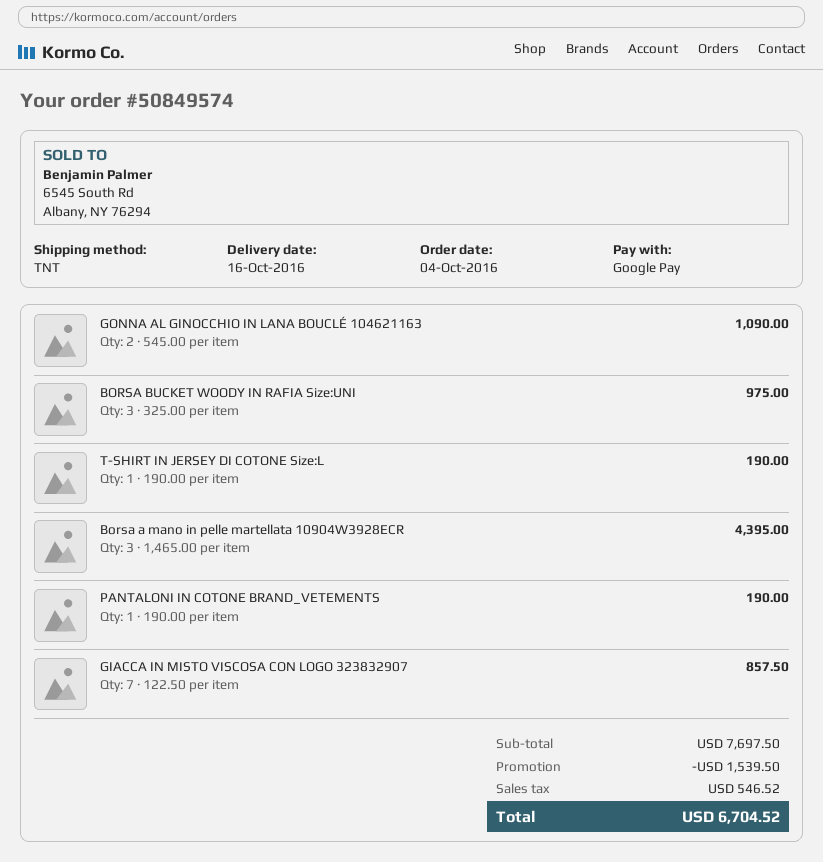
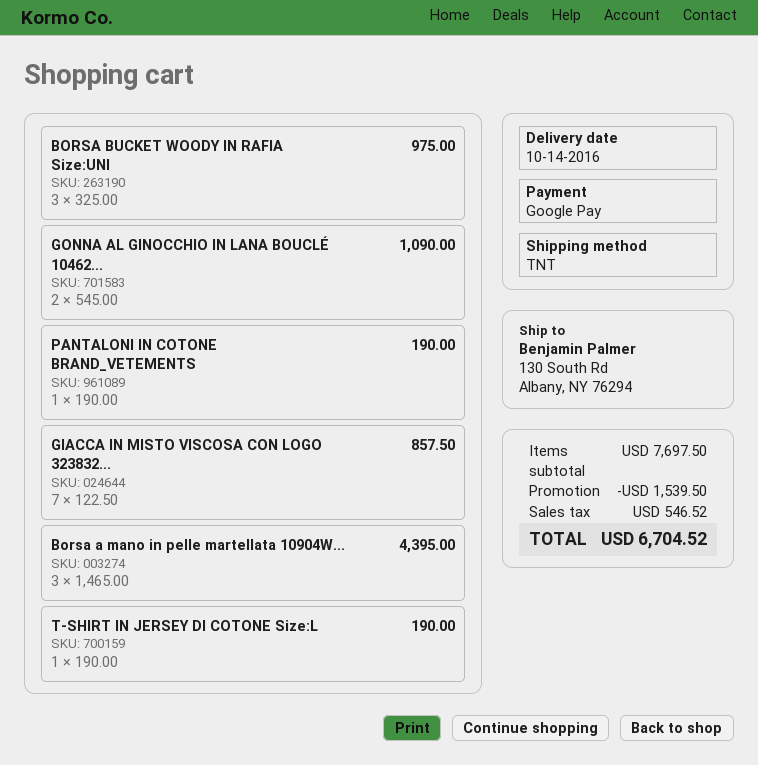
delivery date: 2016-10-16 -> 2016-10-14

